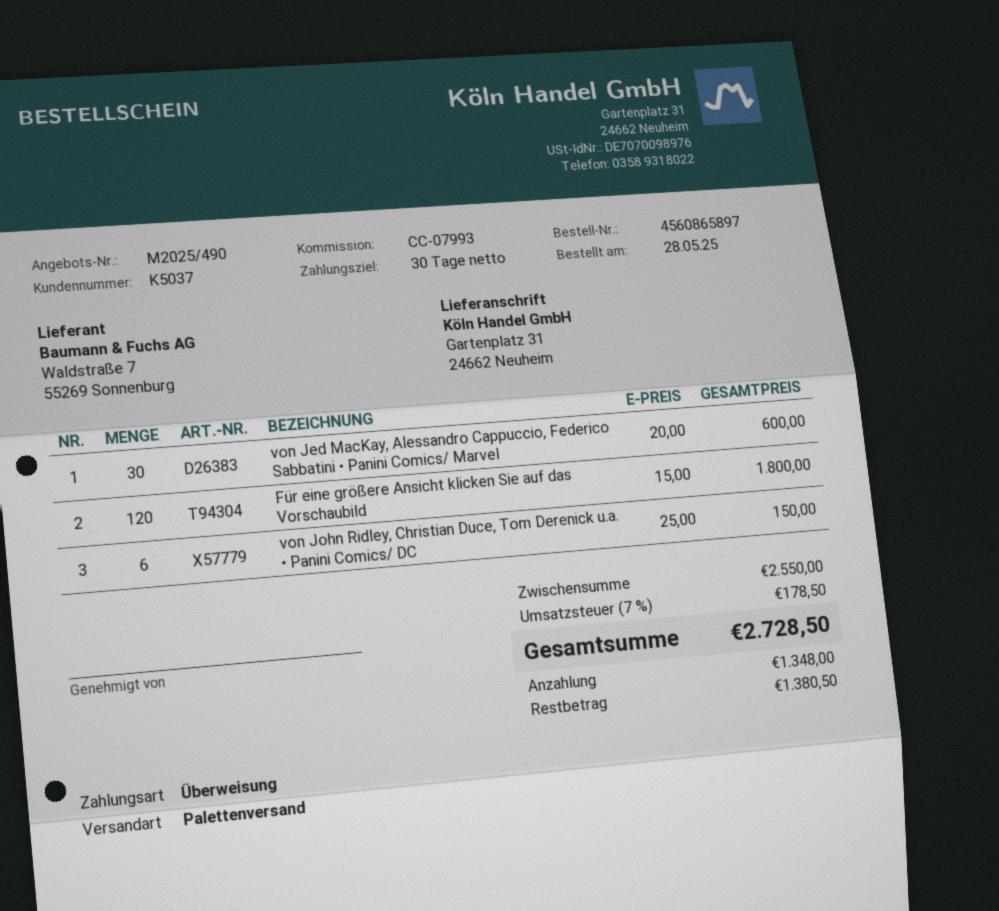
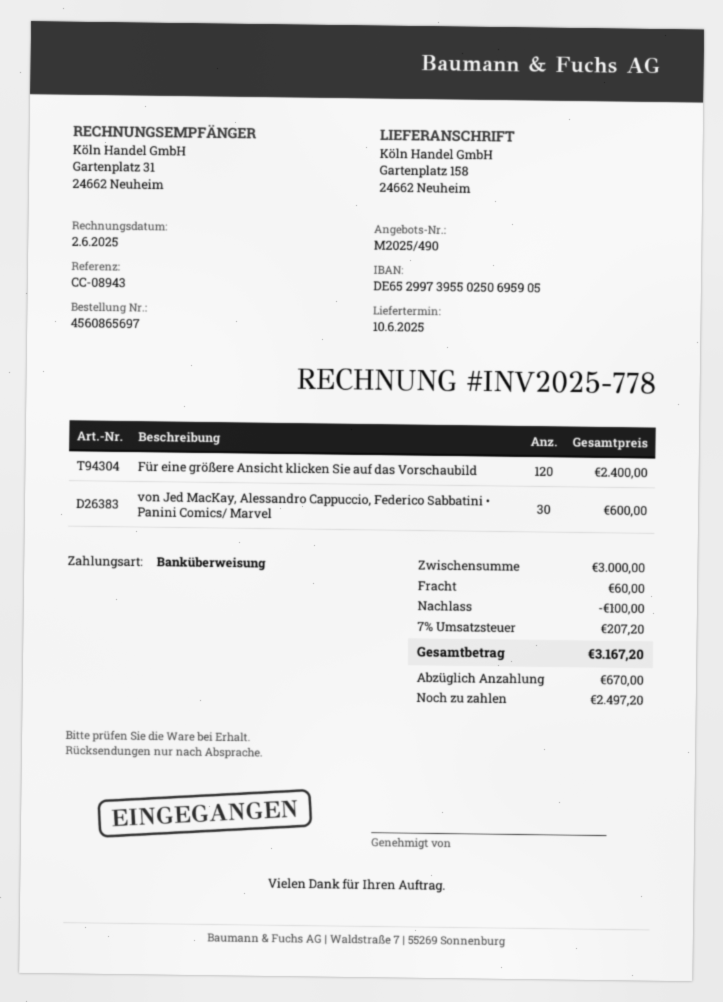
order number: 4560865897 -> 4560865697
reference: CC-07993 -> CC-08943
ship to: Gartenplatz 31, 24662 Neuheim -> Gartenplatz 158, 24662 Neuheim
Für eine größere Ansicht klicken Sie auf das Vorschaubild: 120 for 1800.00 -> 120 for 2400.00
von John Ridley, Christian Duce, Tom Derenick u.a. • Panini Comics/ DC: 6 for 150.00 -> none
subtotal: 2550.00 -> 3000.00
discount: none -> 100.00
shipping: none -> 60.00
tax: 7% = 178.50 -> 7% = 207.20
total: 2728.50 -> 3167.20
deposit: 1348.00 -> 670.00
balance: 1380.50 -> 2497.20

